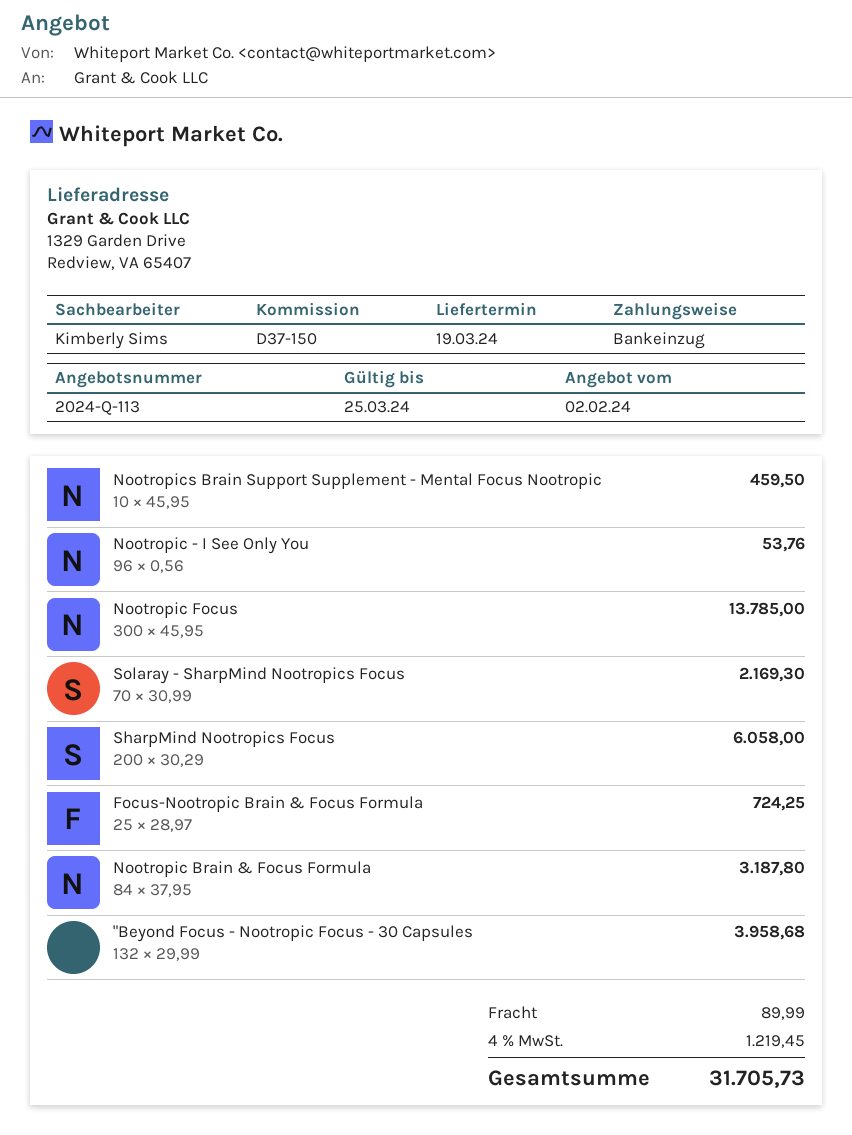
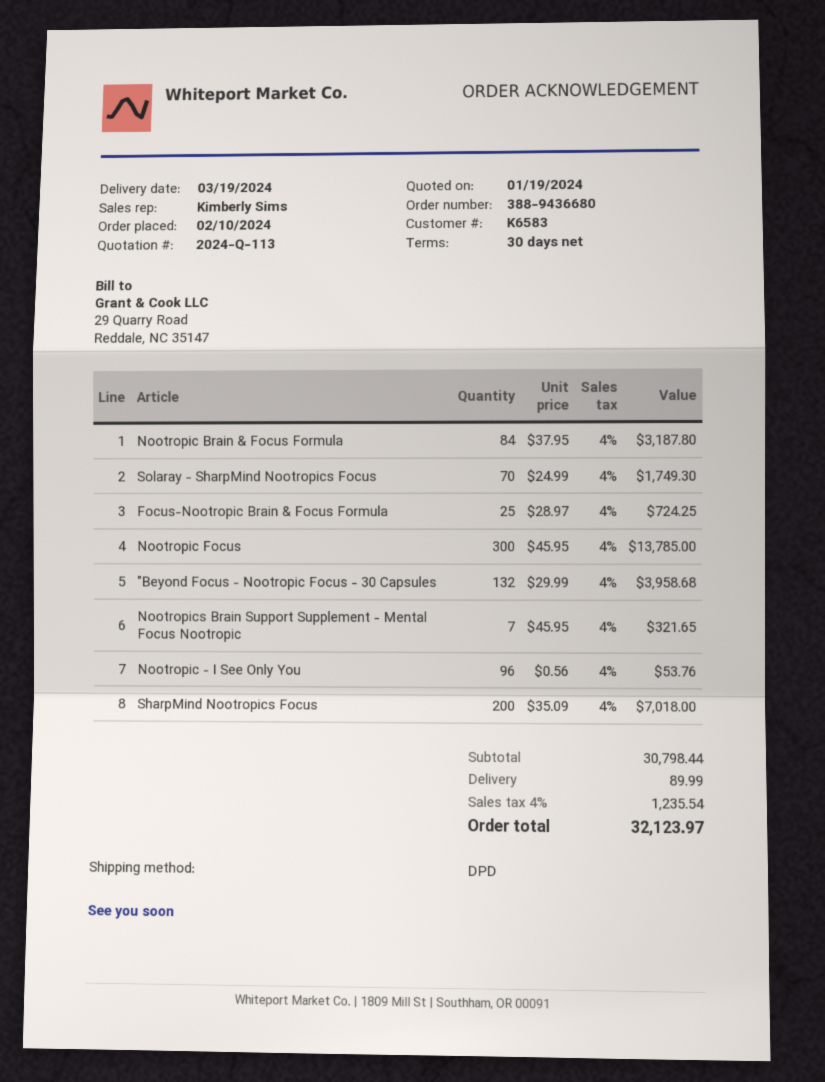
quote date: 2024-02-02 -> 2024-01-19
Nootropics Brain Support Supplement - Mental Focus Nootropic: 10 x 45.95 = 459.50 -> 7 x 45.95 = 321.65
Solaray - SharpMind Nootropics Focus: 70 x 30.99 = 2169.30 -> 70 x 24.99 = 1749.30
SharpMind Nootropics Focus: 200 x 30.29 = 6058.00 -> 200 x 35.09 = 7018.00
tax: 4% = 1219.45 -> 4% = 1235.54
total: 31705.73 -> 32123.97

